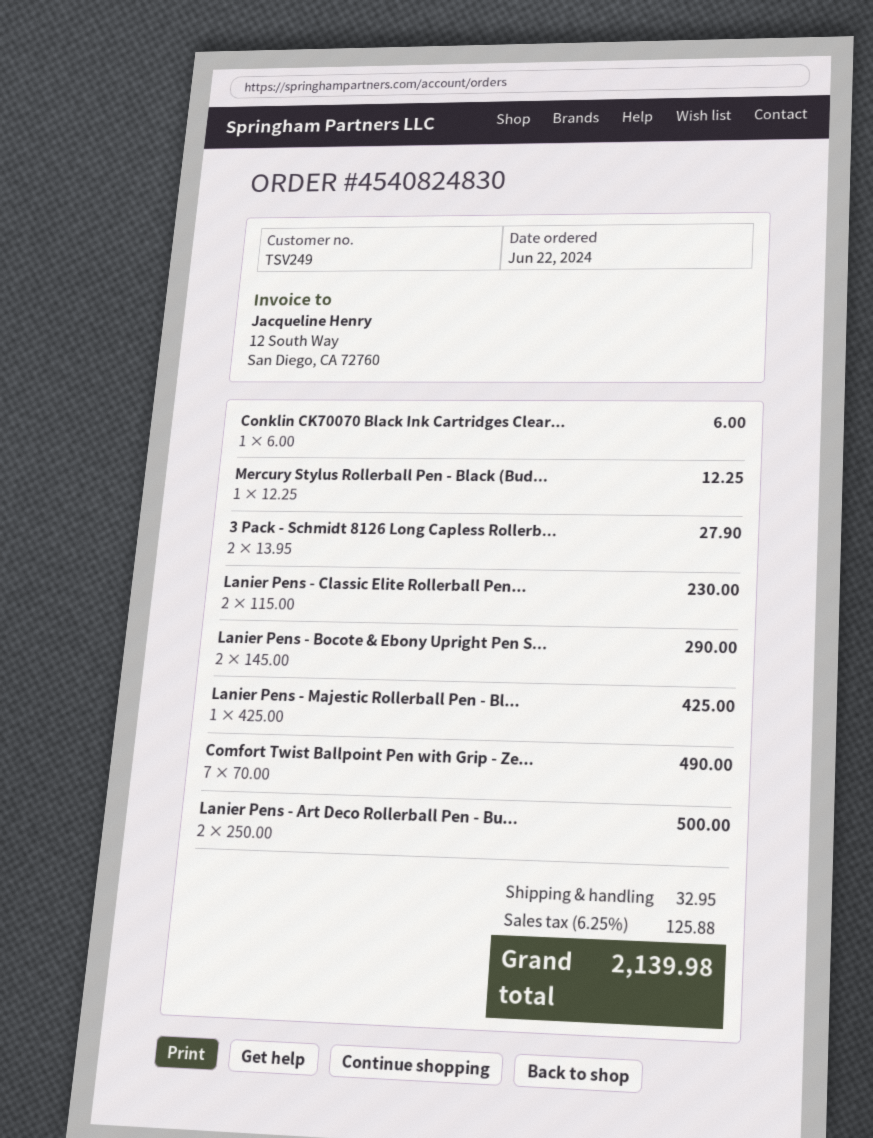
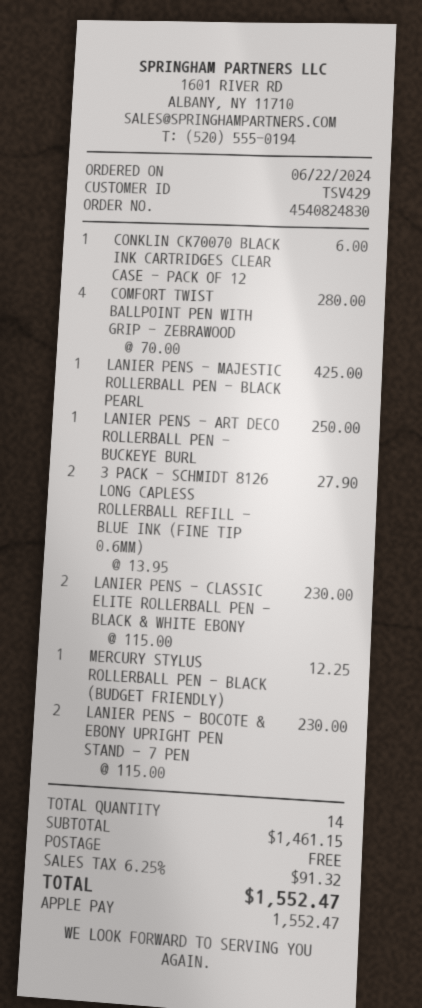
customer number: TSV249 -> TSV429
Lanier Pens - Bocote & Ebony Upright Pen S...: 2 x 145.00 = 290.00 -> 2 x 115.00 = 230.00
Comfort Twist Ballpoint Pen with Grip - Ze...: 7 x 70.00 = 490.00 -> 4 x 70.00 = 280.00
Lanier Pens - Art Deco Rollerball Pen - Bu...: 2 x 250.00 = 500.00 -> 1 x 250.00 = 250.00
shipping: 32.95 -> 0.00
tax: 6.25% = 125.88 -> 6.25% = 91.32
total: 2139.98 -> 1552.47

